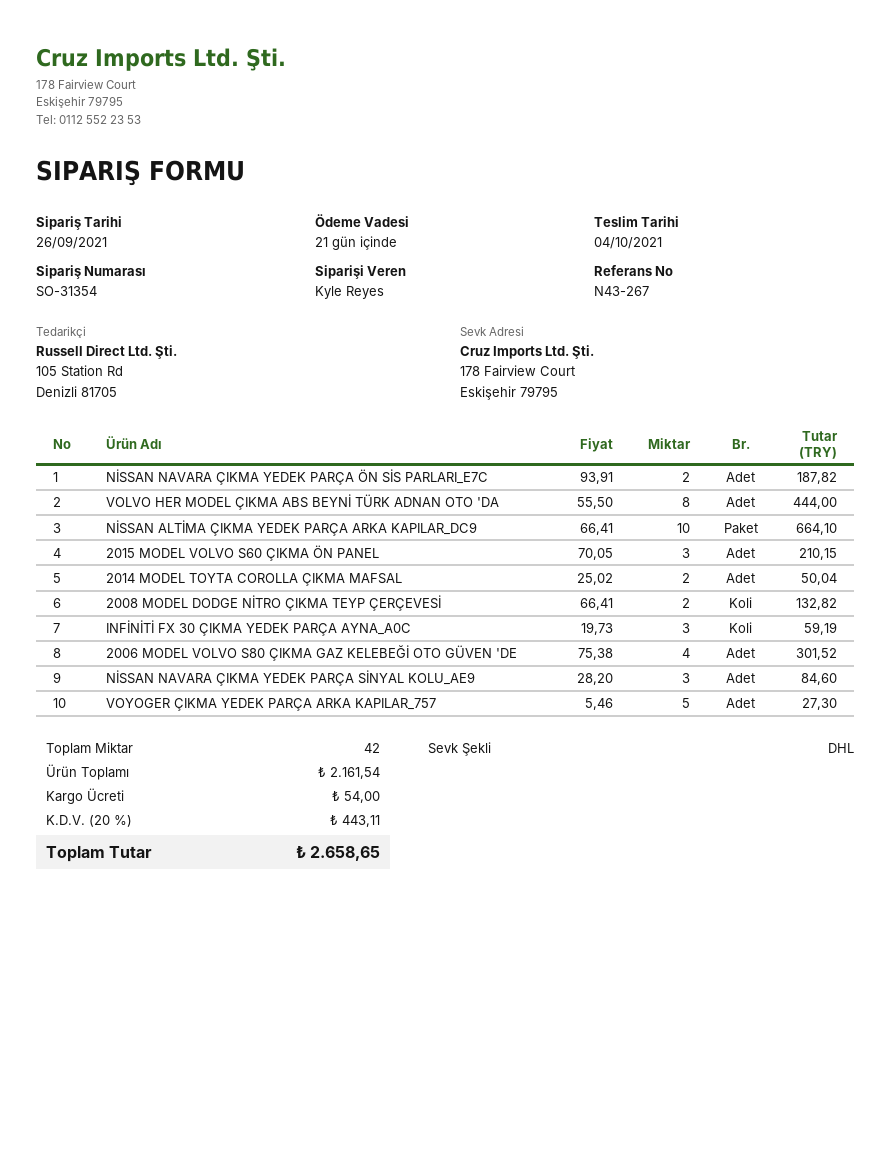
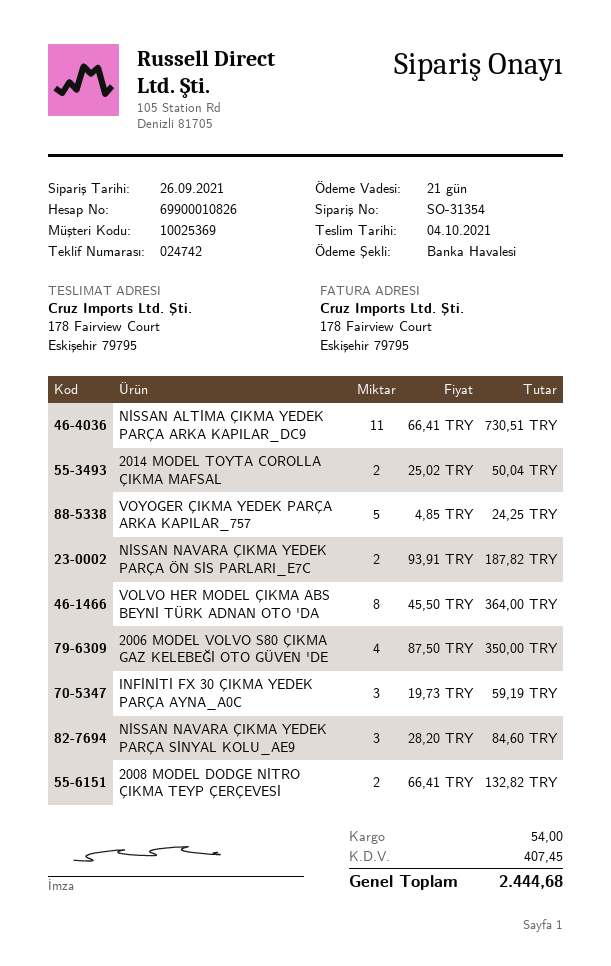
VOLVO HER MODEL ÇIKMA ABS BEYNİ TÜRK ADNAN OTO 'DA: 8 x 55.50 = 444.00 -> 8 x 45.50 = 364.00
NİSSAN ALTİMA ÇIKMA YEDEK PARÇA ARKA KAPILAR_DC9: 10 x 66.41 = 664.10 -> 11 x 66.41 = 730.51
2015 MODEL VOLVO S60 ÇIKMA ÖN PANEL: 3 x 70.05 = 210.15 -> none
2006 MODEL VOLVO S80 ÇIKMA GAZ KELEBEĞİ OTO GÜVEN 'DE: 4 x 75.38 = 301.52 -> 4 x 87.50 = 350.00
VOYOGER ÇIKMA YEDEK PARÇA ARKA KAPILAR_757: 5 x 5.46 = 27.30 -> 5 x 4.85 = 24.25
tax: 443.11 -> 407.45
total: 2658.65 -> 2444.68

